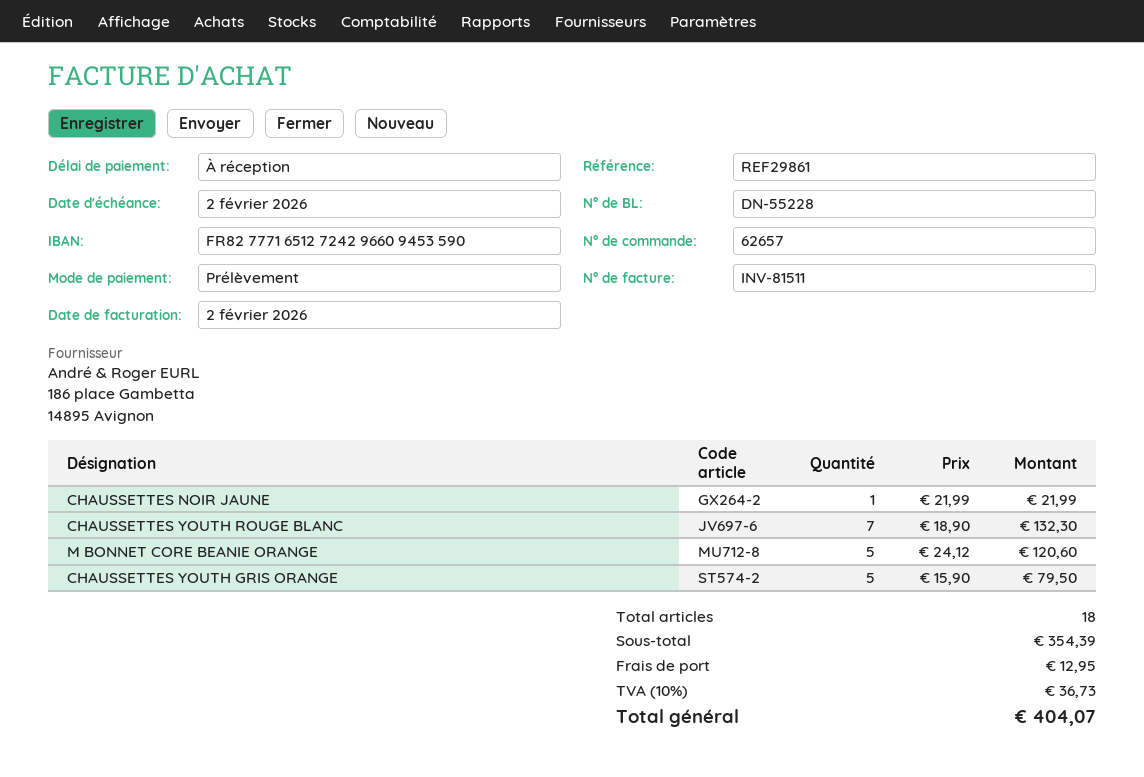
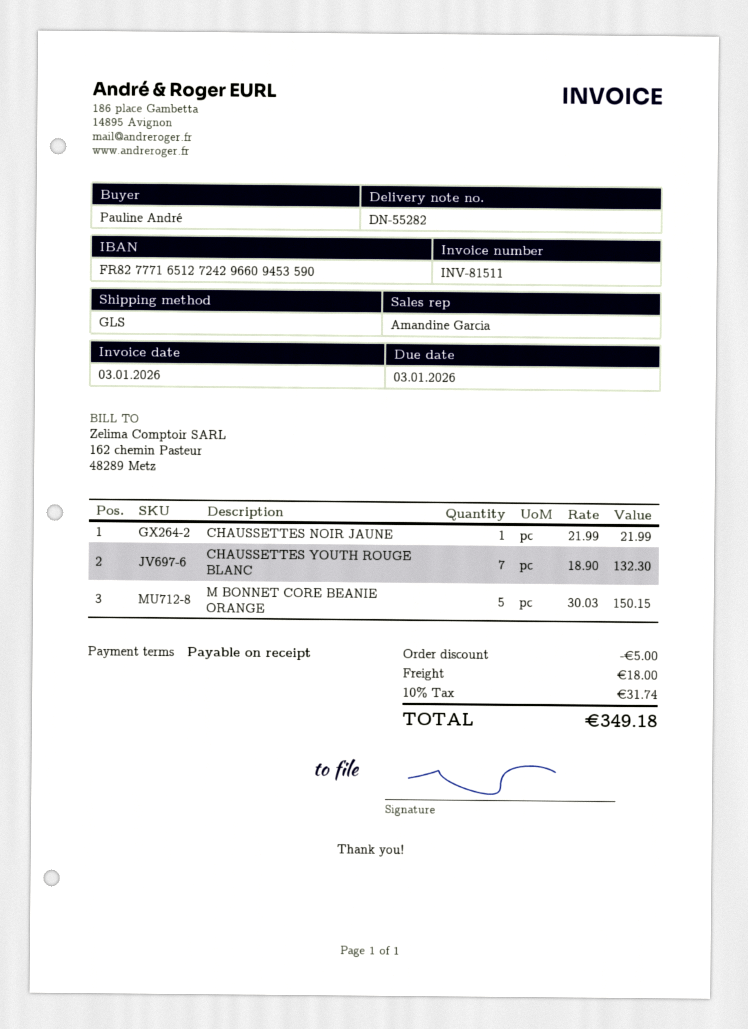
delivery note number: DN-55228 -> DN-55282
invoice date: 2026-02-02 -> 2026-01-03
due date: 2026-02-02 -> 2026-01-03
M BONNET CORE BEANIE ORANGE: 5 x 24.12 = 120.60 -> 5 x 30.03 = 150.15
CHAUSSETTES YOUTH GRIS ORANGE: 5 x 15.90 = 79.50 -> none
discount: none -> 5.00
shipping: 12.95 -> 18.00
tax: 10% = 36.73 -> 10% = 31.74
total: 404.07 -> 349.18

